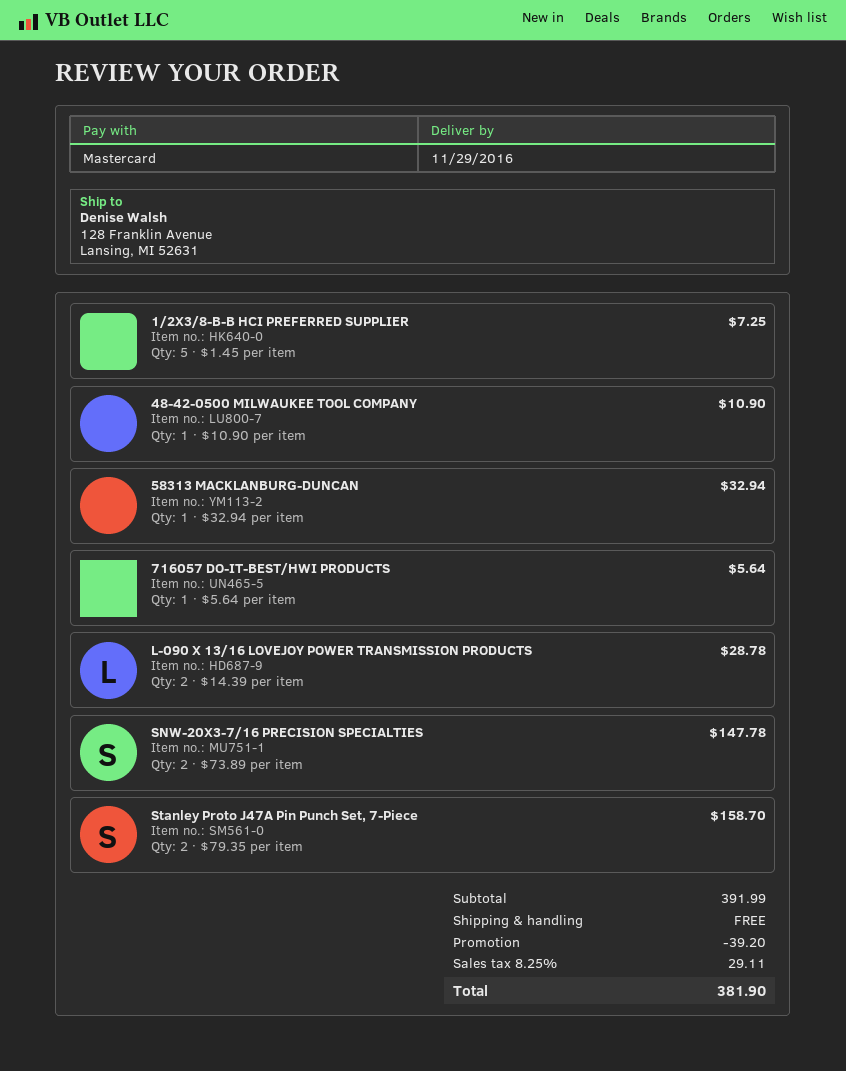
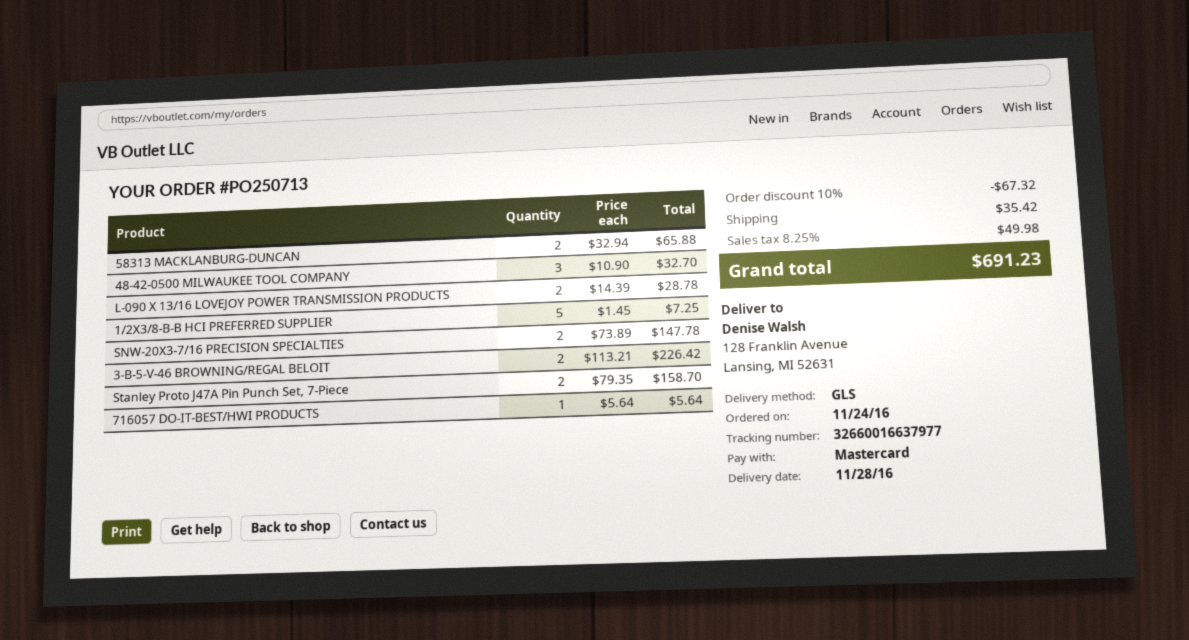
delivery date: 2016-11-29 -> 2016-11-28
48-42-0500 MILWAUKEE TOOL COMPANY: 1 x 10.90 = 10.90 -> 3 x 10.90 = 32.70
58313 MACKLANBURG-DUNCAN: 1 x 32.94 = 32.94 -> 2 x 32.94 = 65.88
3-B-5-V-46 BROWNING/REGAL BELOIT: none -> 2 x 113.21 = 226.42
discount: 39.20 -> 67.32
shipping: 0.00 -> 35.42
tax: 8.25% = 29.11 -> 8.25% = 49.98
total: 381.90 -> 691.23

